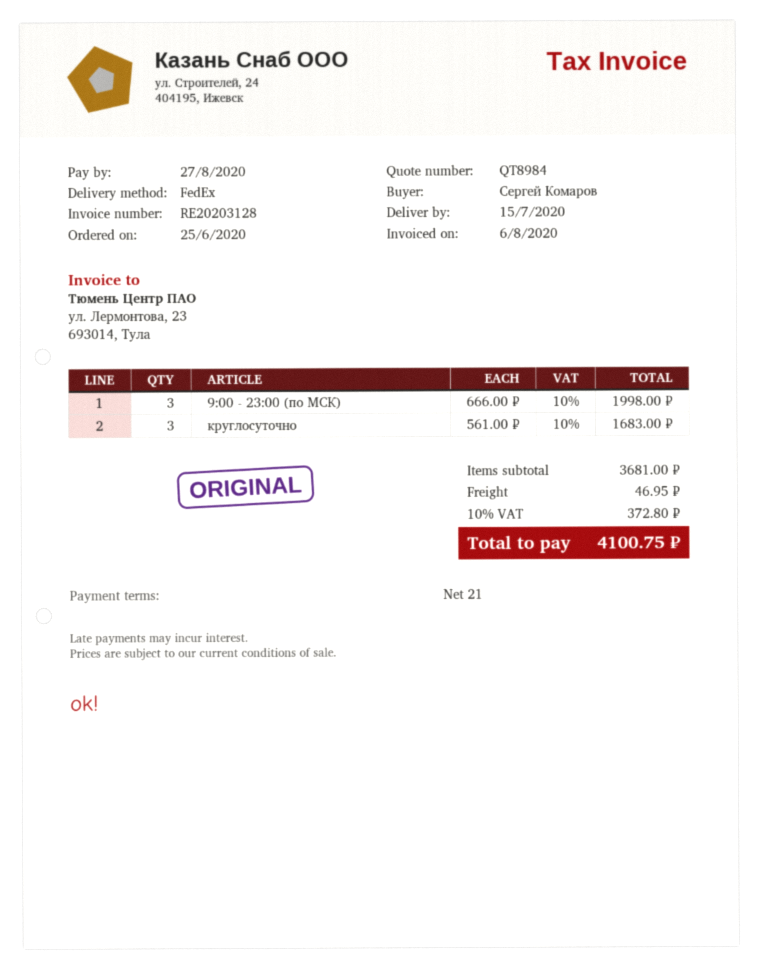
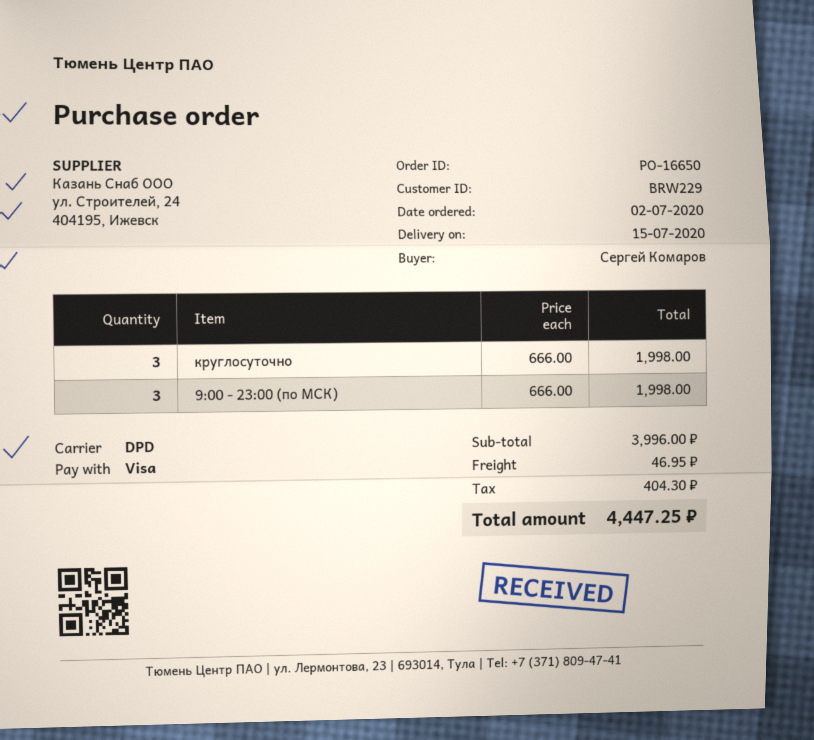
order date: 2020-06-25 -> 2020-07-02
shipping method: FedEx -> DPD
круглосуточно: 3 x 561.00 = 1683.00 -> 3 x 666.00 = 1998.00
subtotal: 3681.00 -> 3996.00
tax: 372.80 -> 404.30
total: 4100.75 -> 4447.25

